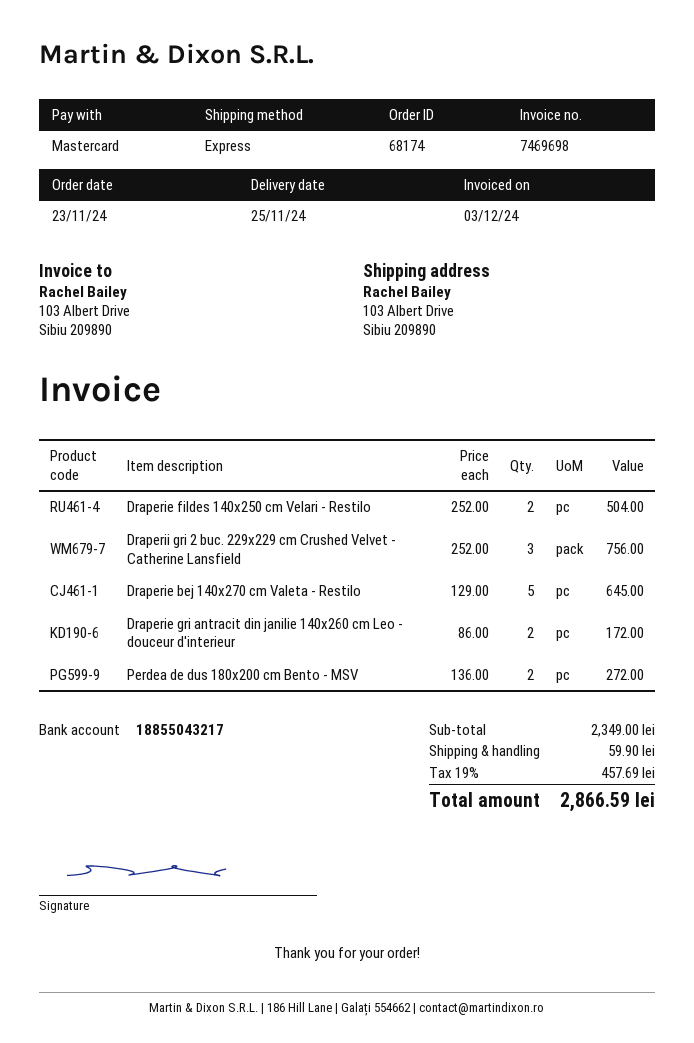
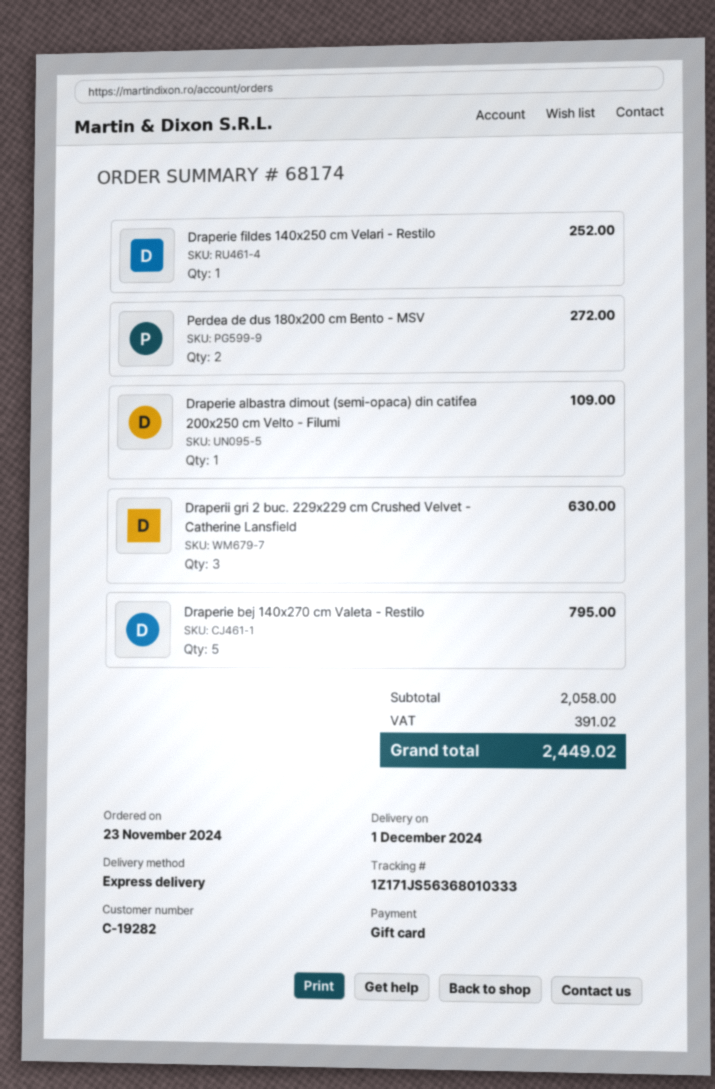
delivery date: 2024-11-25 -> 2024-12-01
payment method: Mastercard -> gift card
Draperie fildes 140x250 cm Velari - Restilo: 2 for 504.00 -> 1 for 252.00
Draperii gri 2 buc. 229x229 cm Crushed Velvet - Catherine Lansfield: 3 for 756.00 -> 3 for 630.00
Draperie bej 140x270 cm Valeta - Restilo: 5 for 645.00 -> 5 for 795.00
Draperie gri antracit din janilie 140x260 cm Leo - douceur d'interieur: 2 for 172.00 -> none
Draperie albastra dimout (semi-opaca) din catifea 200x250 cm Velto - Filumi: none -> 1 for 109.00
subtotal: 2349.00 -> 2058.00
shipping: 59.90 -> none
tax: 457.69 -> 391.02
total: 2866.59 -> 2449.02

